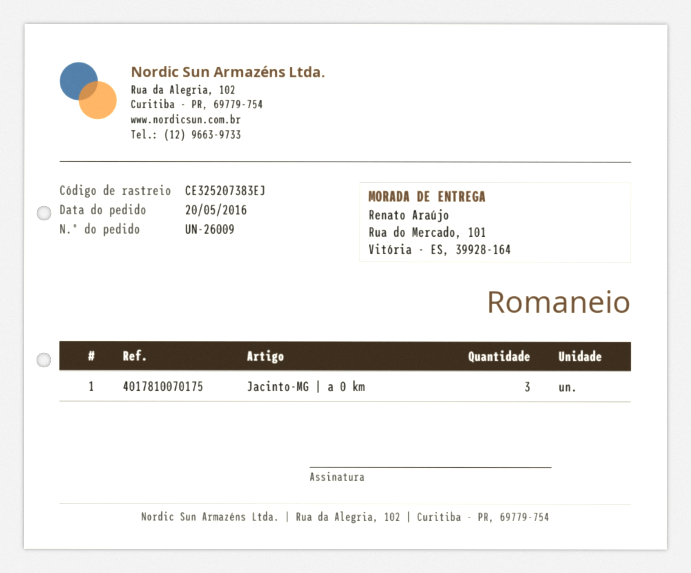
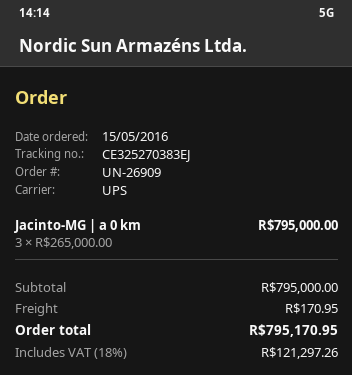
order number: UN-26009 -> UN-26909
order date: 2016-05-20 -> 2016-05-15
tracking number: CE325207383EJ -> CE325270383EJ

